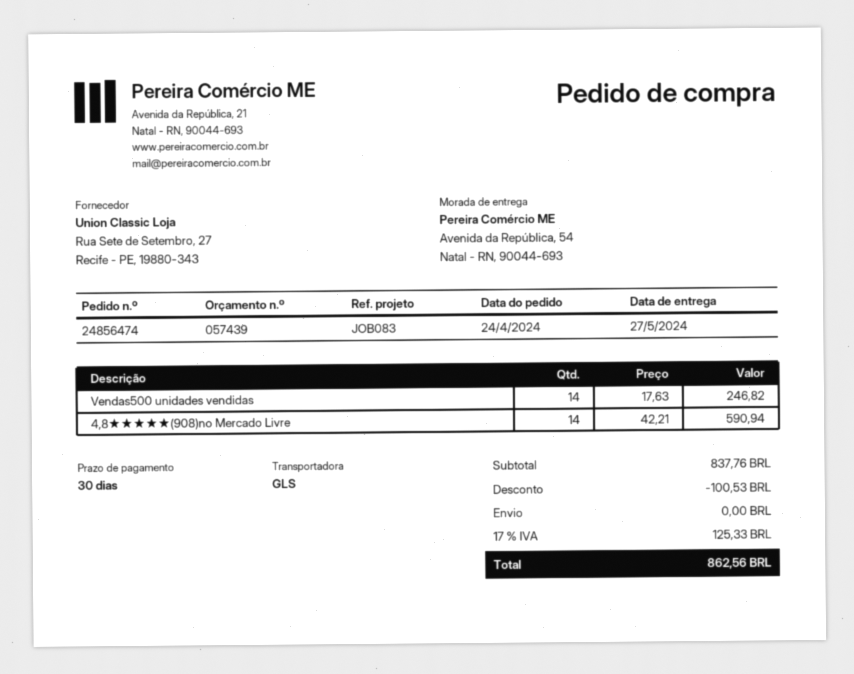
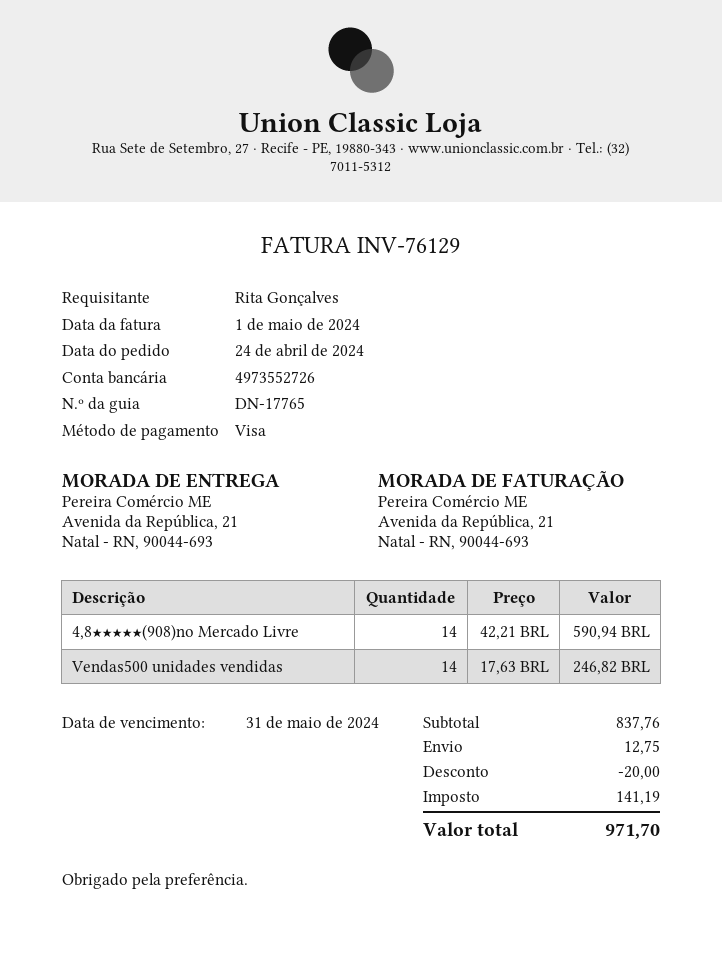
ship to: Avenida da República, 54, Natal - RN, 90044-693 -> Avenida da República, 21, Natal - RN, 90044-693
discount: 100.53 -> 20.00
shipping: 0.00 -> 12.75
tax: 125.33 -> 141.19
total: 862.56 -> 971.70

